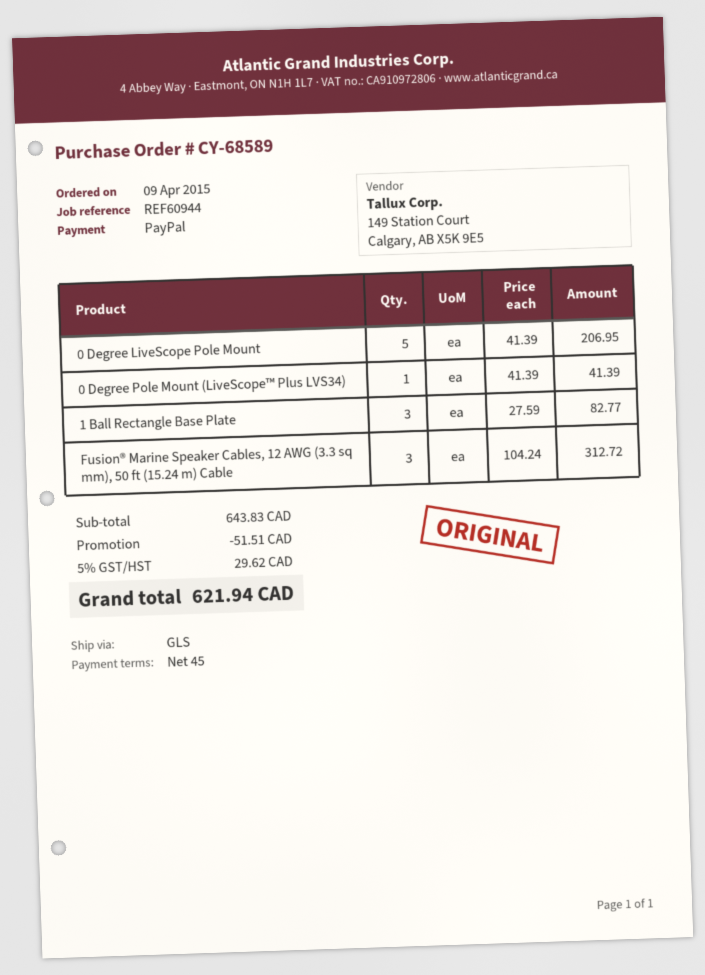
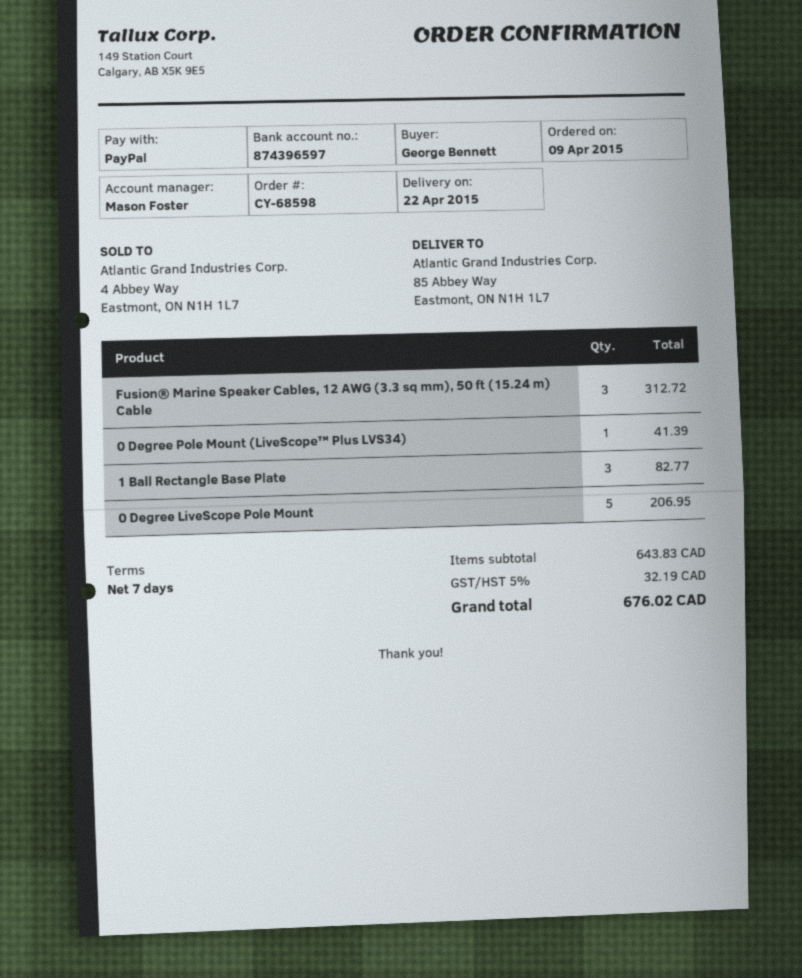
order number: CY-68589 -> CY-68598
payment terms: 45 days -> 7 days
discount: 51.51 -> none
tax: 5% = 29.62 -> 5% = 32.19
total: 621.94 -> 676.02

